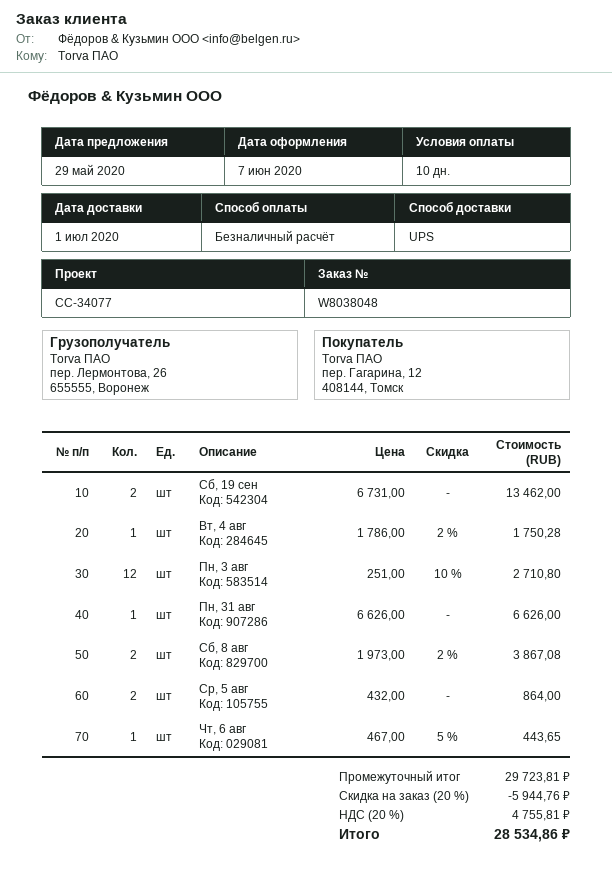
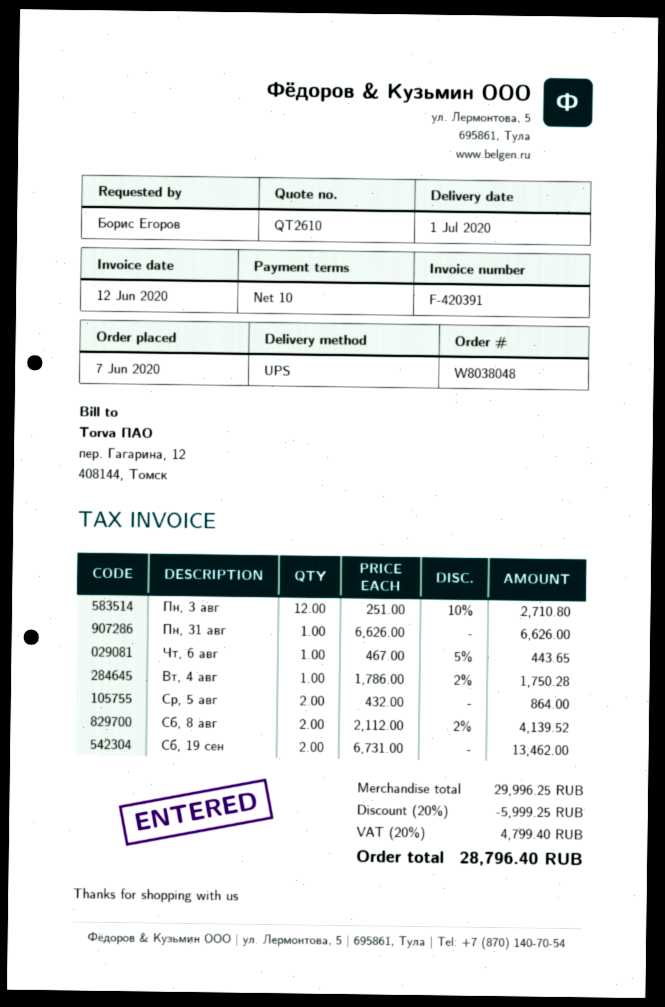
Сб, 8 авг: 2 x 1973.00 - 2% = 3867.08 -> 2 x 2112.00 - 2% = 4139.52
subtotal: 29723.81 -> 29996.25
discount: 20% = 5944.76 -> 20% = 5999.25
tax: 20% = 4755.81 -> 20% = 4799.40
total: 28534.86 -> 28796.40

